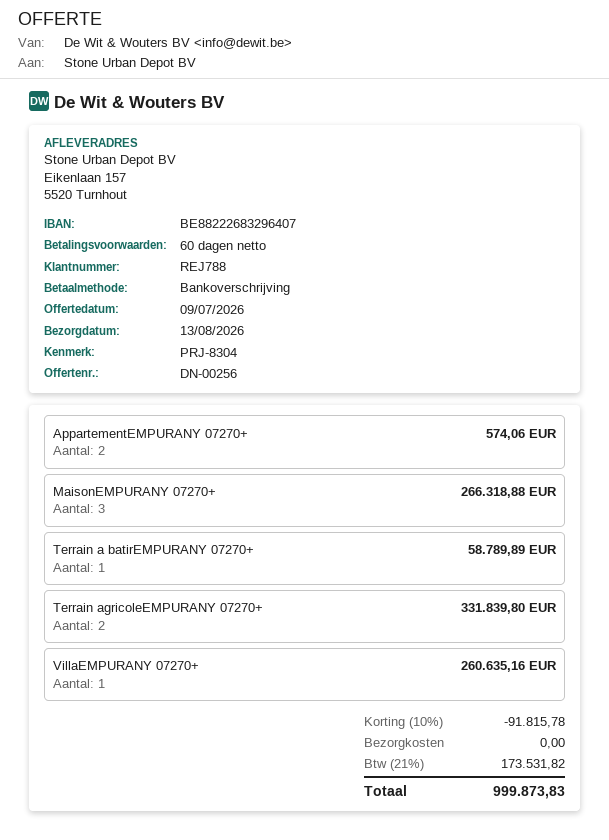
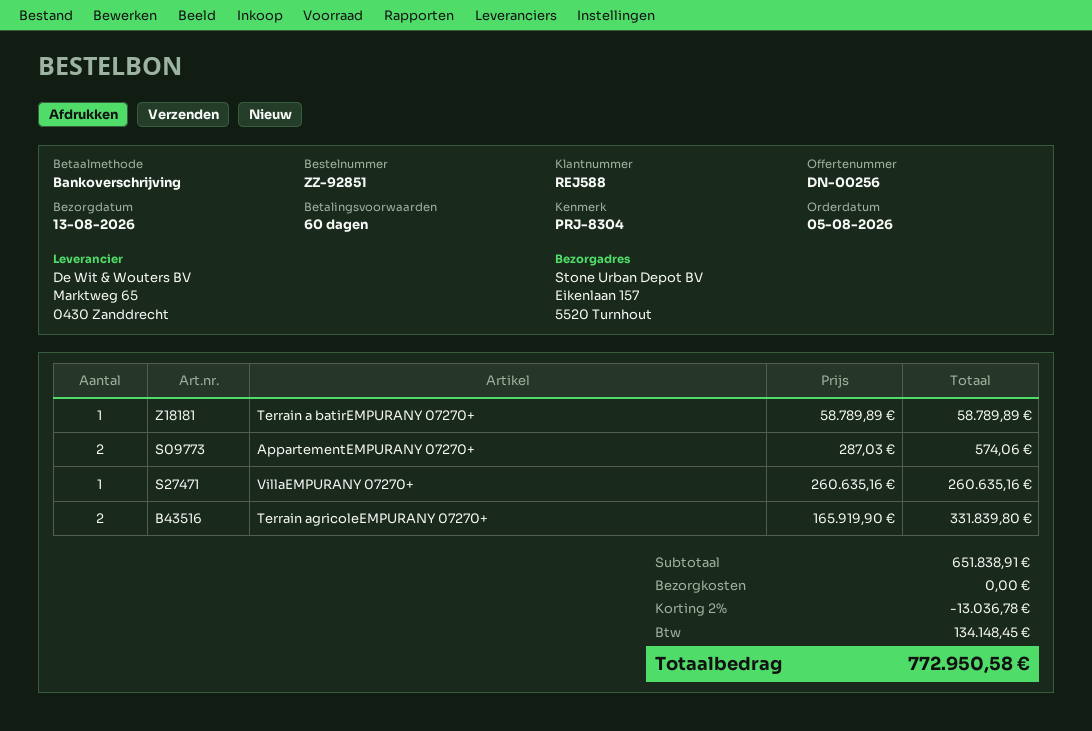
customer number: REJ788 -> REJ588
MaisonEMPURANY 07270+: 3 for 266318.88 -> none
discount: 10% = 91815.78 -> 2% = 13036.78
tax: 173531.82 -> 134148.45
total: 999873.83 -> 772950.58

